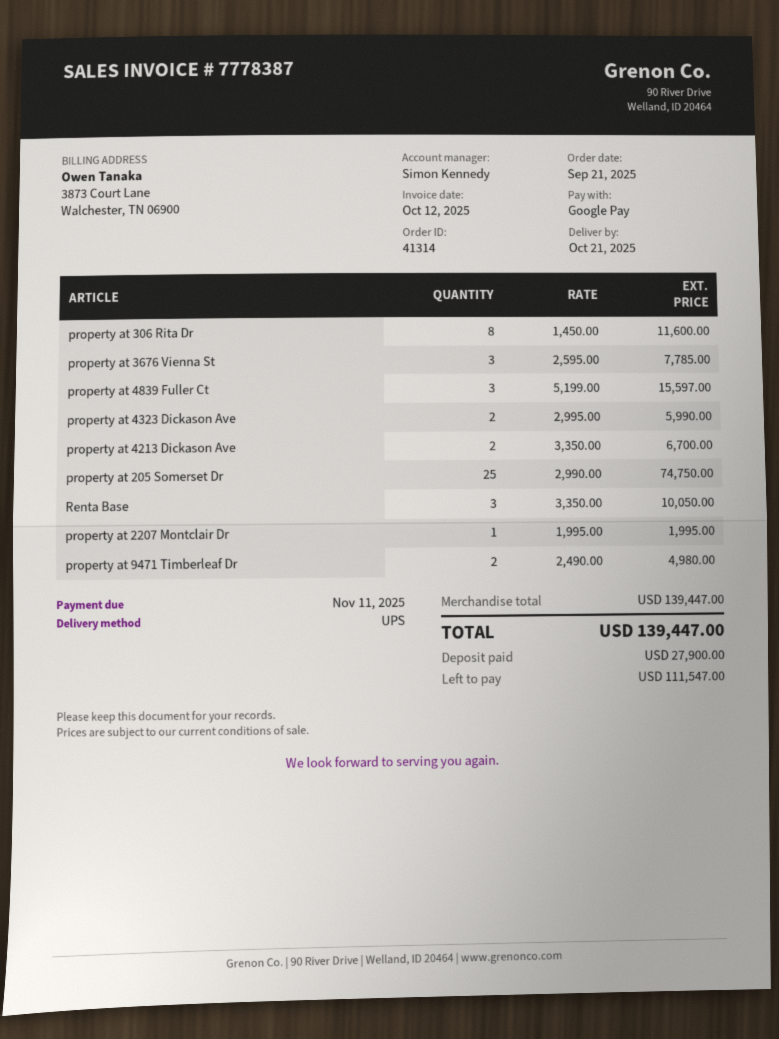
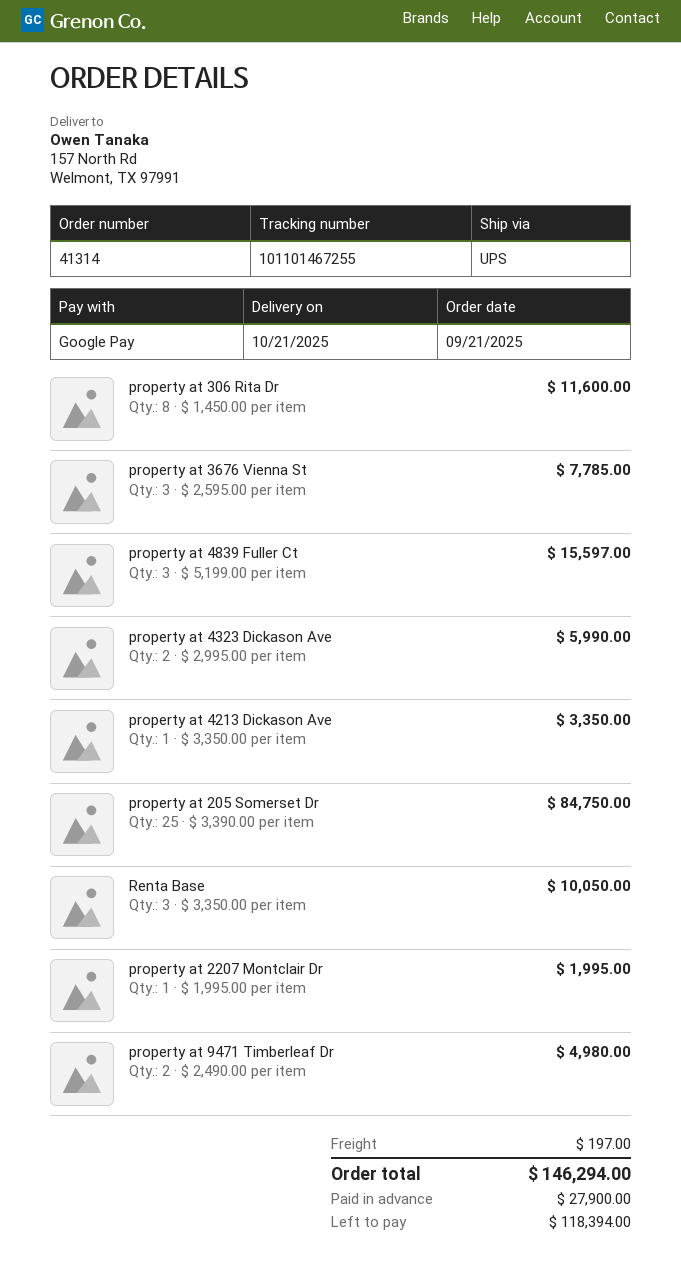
property at 4213 Dickason Ave: 2 x 3350.00 = 6700.00 -> 1 x 3350.00 = 3350.00
property at 205 Somerset Dr: 25 x 2990.00 = 74750.00 -> 25 x 3390.00 = 84750.00
shipping: none -> 197.00
total: 139447.00 -> 146294.00
balance: 111547.00 -> 118394.00

